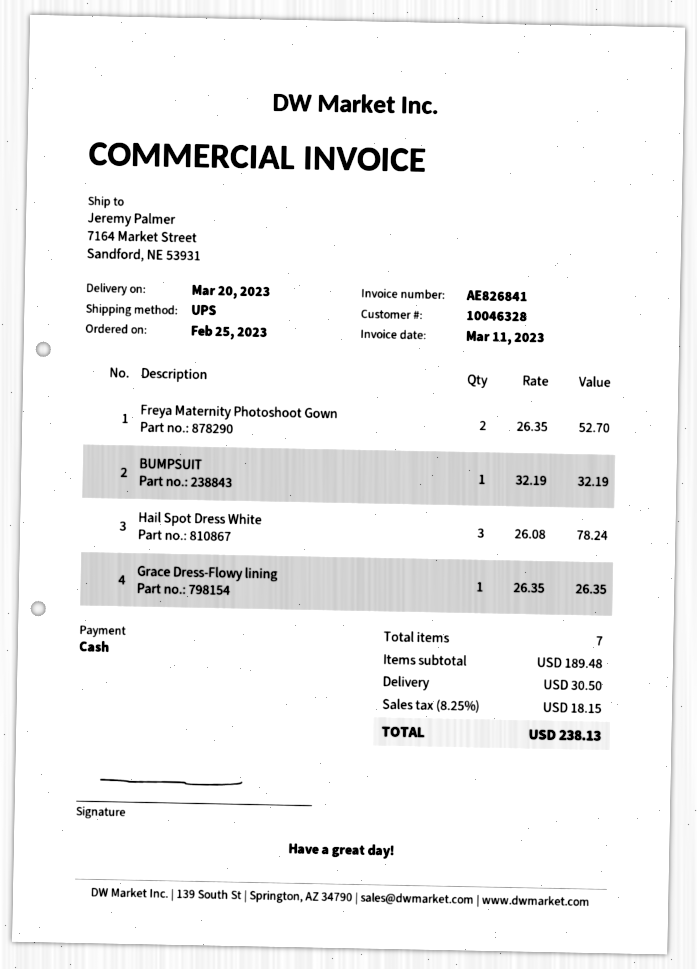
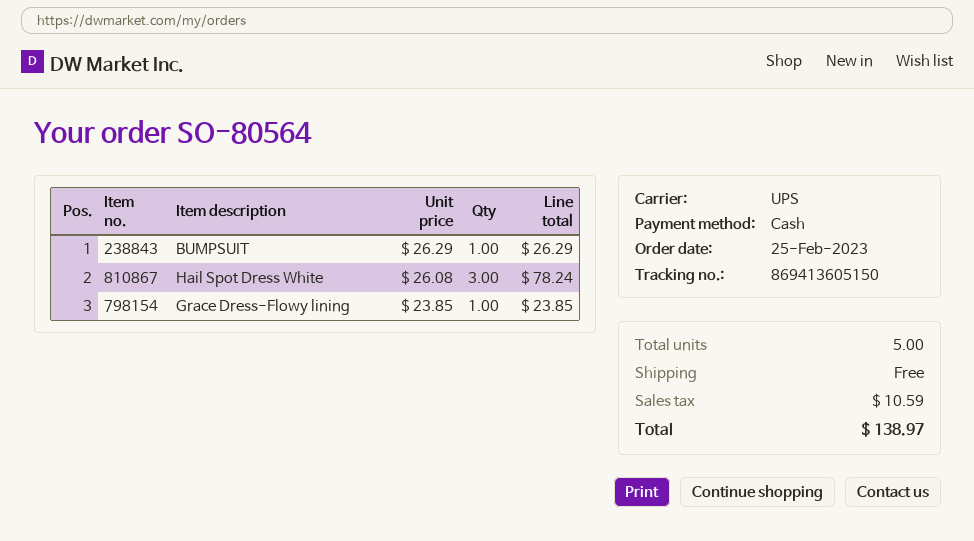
Freya Maternity Photoshoot Gown: 2 x 26.35 = 52.70 -> none
BUMPSUIT: 1 x 32.19 = 32.19 -> 1 x 26.29 = 26.29
Grace Dress-Flowy lining: 1 x 26.35 = 26.35 -> 1 x 23.85 = 23.85
total quantity: 7 -> 5
shipping: 30.50 -> 0.00
tax: 18.15 -> 10.59
total: 238.13 -> 138.97

